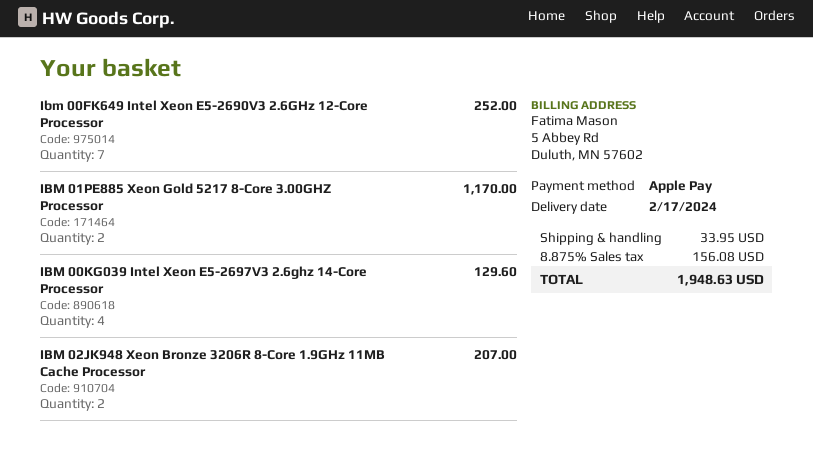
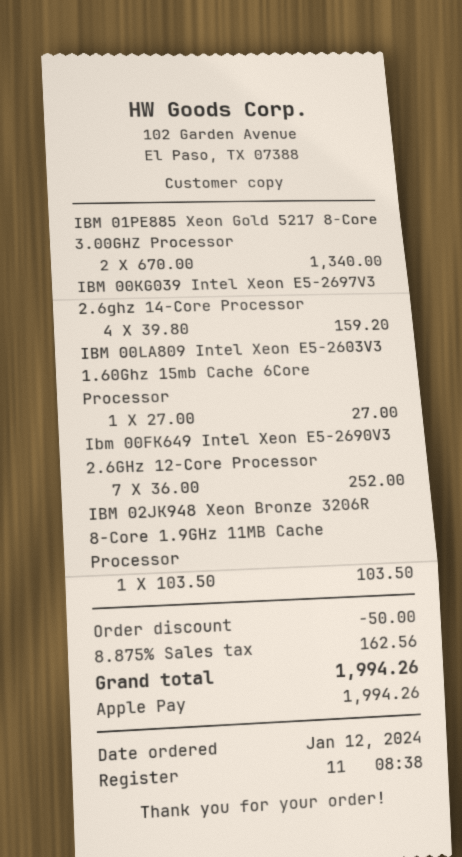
IBM 01PE885 Xeon Gold 5217 8-Core 3.00GHZ Processor: 2 for 1170.00 -> 2 for 1340.00
IBM 00KG039 Intel Xeon E5-2697V3 2.6ghz 14-Core Processor: 4 for 129.60 -> 4 for 159.20
IBM 02JK948 Xeon Bronze 3206R 8-Core 1.9GHz 11MB Cache Processor: 2 for 207.00 -> 1 for 103.50
IBM 00LA809 Intel Xeon E5-2603V3 1.60Ghz 15mb Cache 6Core Processor: none -> 1 for 27.00
discount: none -> 50.00
shipping: 33.95 -> none
tax: 8.875% = 156.08 -> 8.875% = 162.56
total: 1948.63 -> 1994.26

